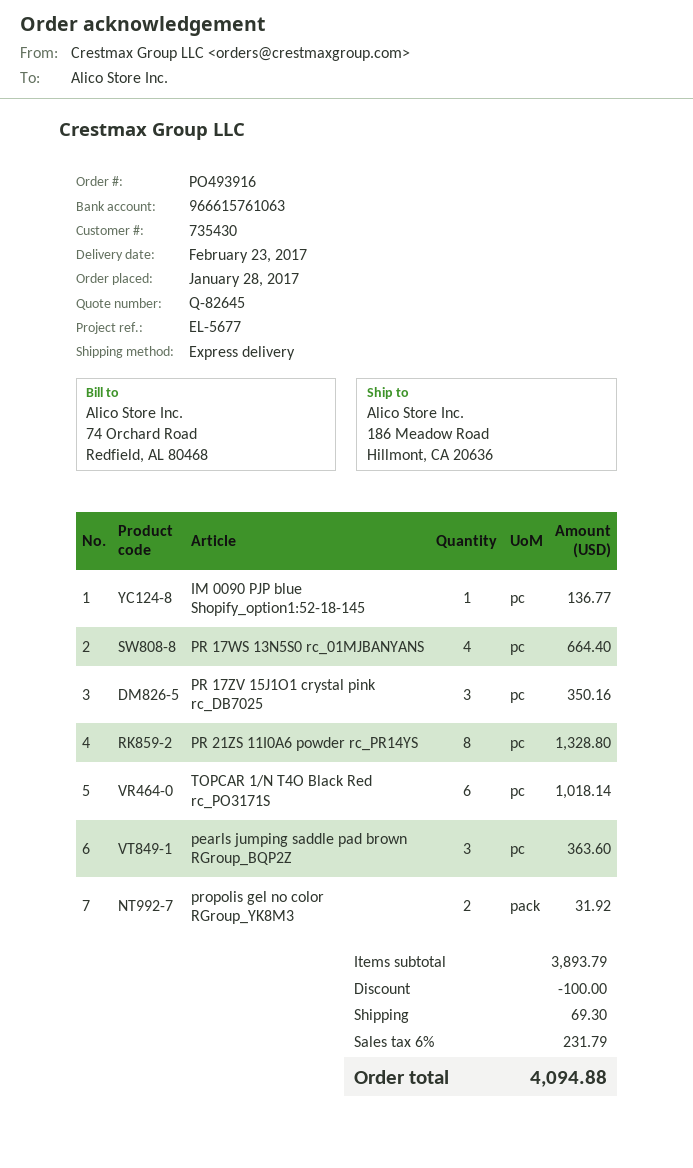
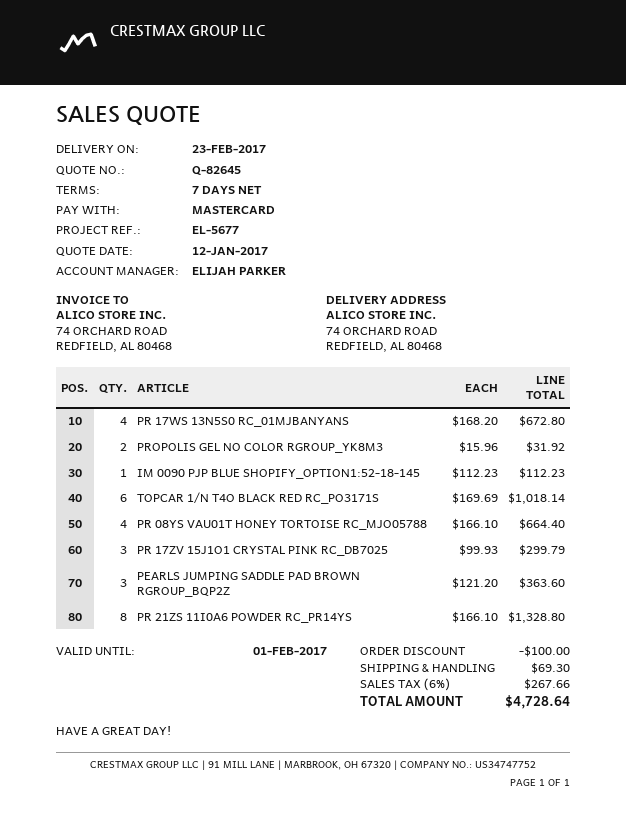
ship to: 186 Meadow Road, Hillmont, CA 20636 -> 74 ORCHARD ROAD, REDFIELD, AL 80468
IM 0090 PJP blue Shopify_option1:52-18-145: 1 for 136.77 -> 1 for 112.23
PR 17WS 13N5S0 rc_01MJBANYANS: 4 for 664.40 -> 4 for 672.80
PR 17ZV 15J1O1 crystal pink rc_DB7025: 3 for 350.16 -> 3 for 299.79
PR 08YS VAU01T HONEY TORTOISE RC_MJO05788: none -> 4 for 664.40
tax: 6% = 231.79 -> 6% = 267.66
total: 4094.88 -> 4728.64

